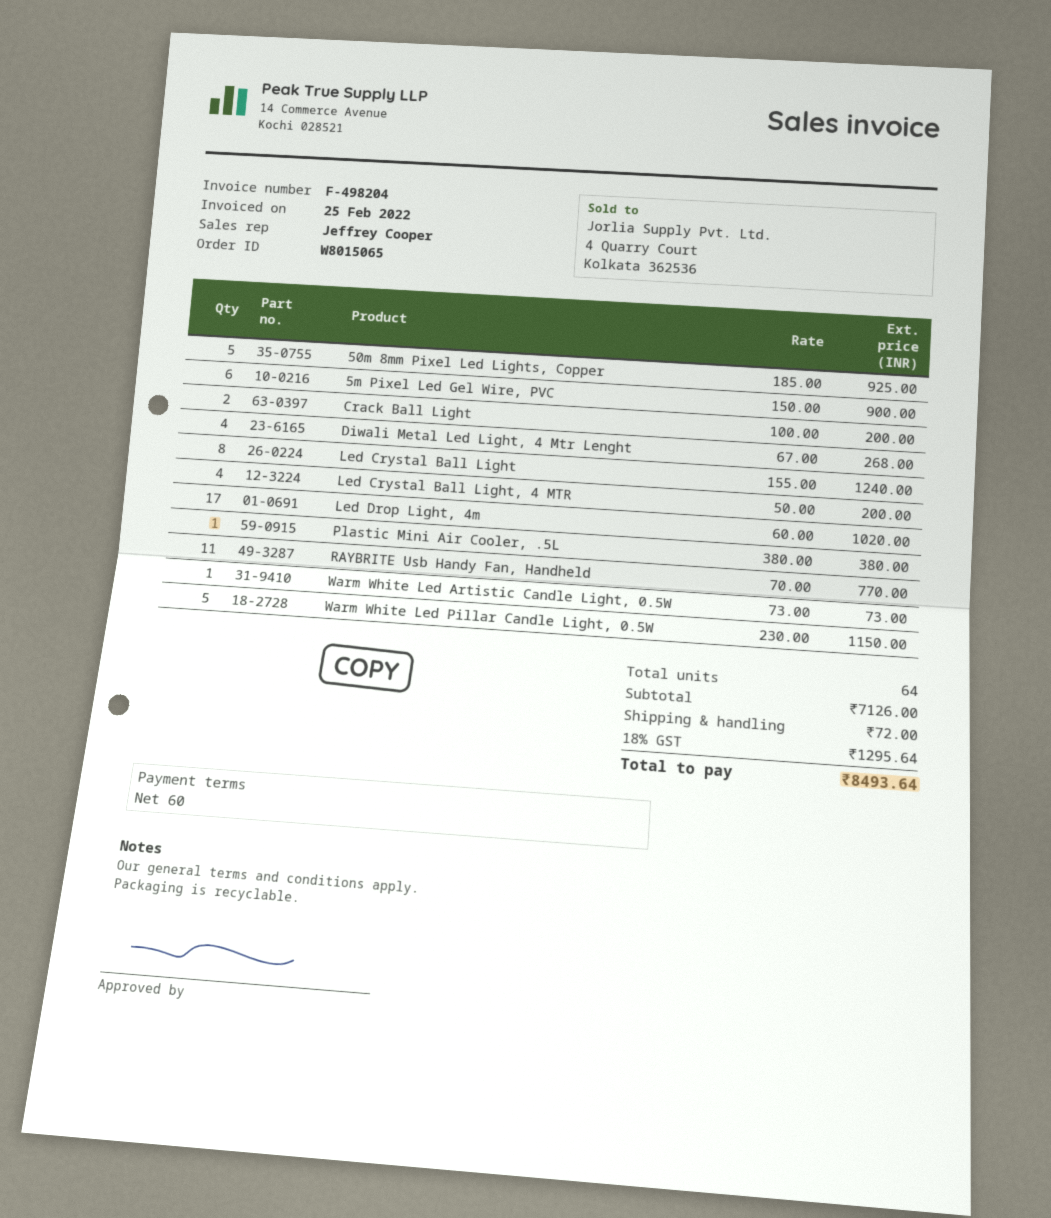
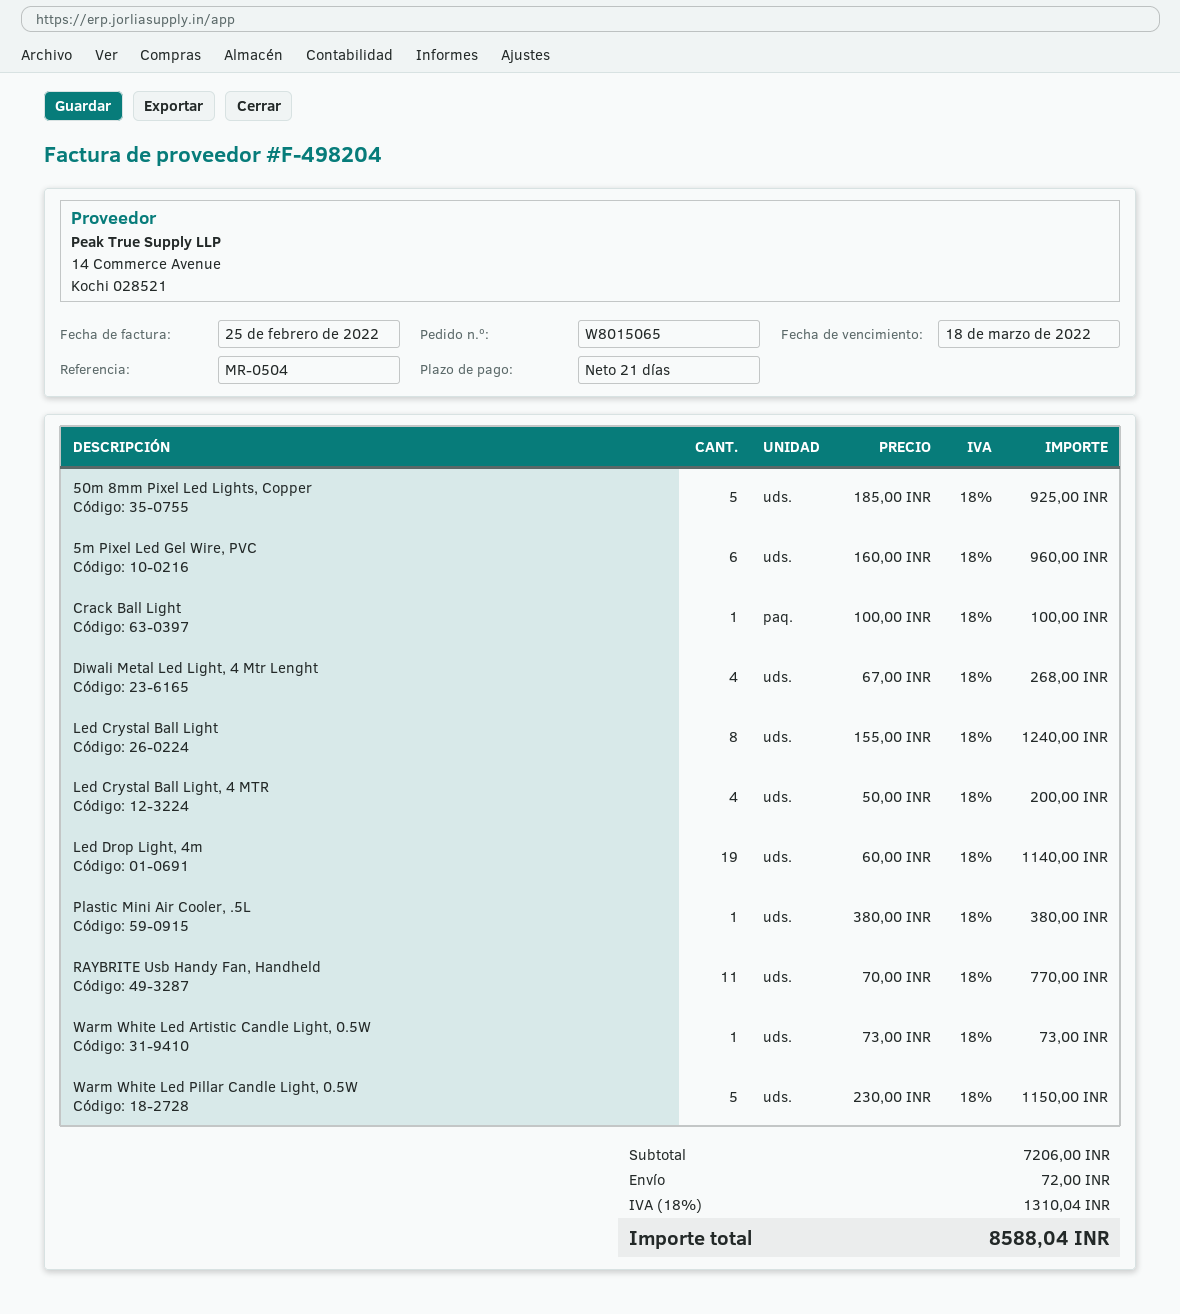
payment terms: 60 days -> 21 days
5m Pixel Led Gel Wire, PVC: 6 x 150.00 = 900.00 -> 6 x 160.00 = 960.00
Crack Ball Light: 2 x 100.00 = 200.00 -> 1 x 100.00 = 100.00
Led Drop Light, 4m: 17 x 60.00 = 1020.00 -> 19 x 60.00 = 1140.00
subtotal: 7126.00 -> 7206.00
tax: 18% = 1295.64 -> 18% = 1310.04
total: 8493.64 -> 8588.04

